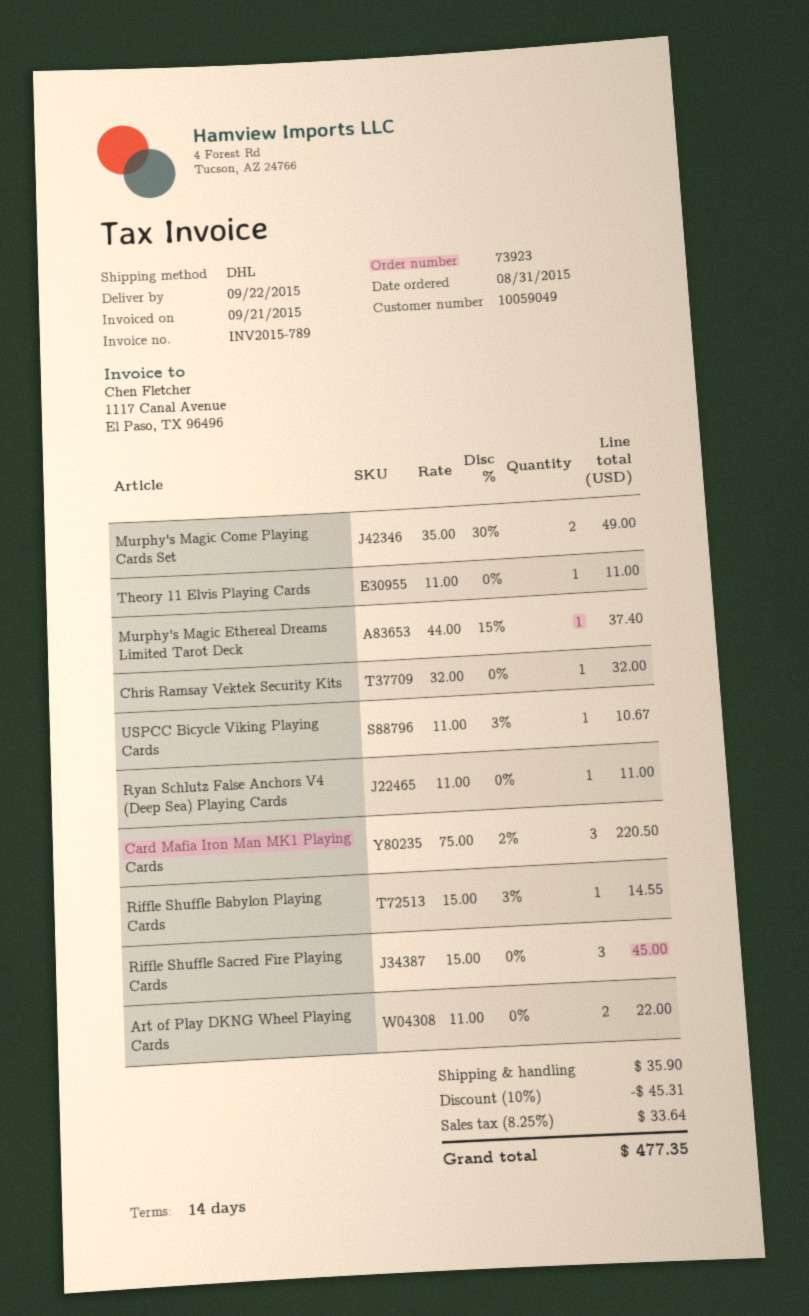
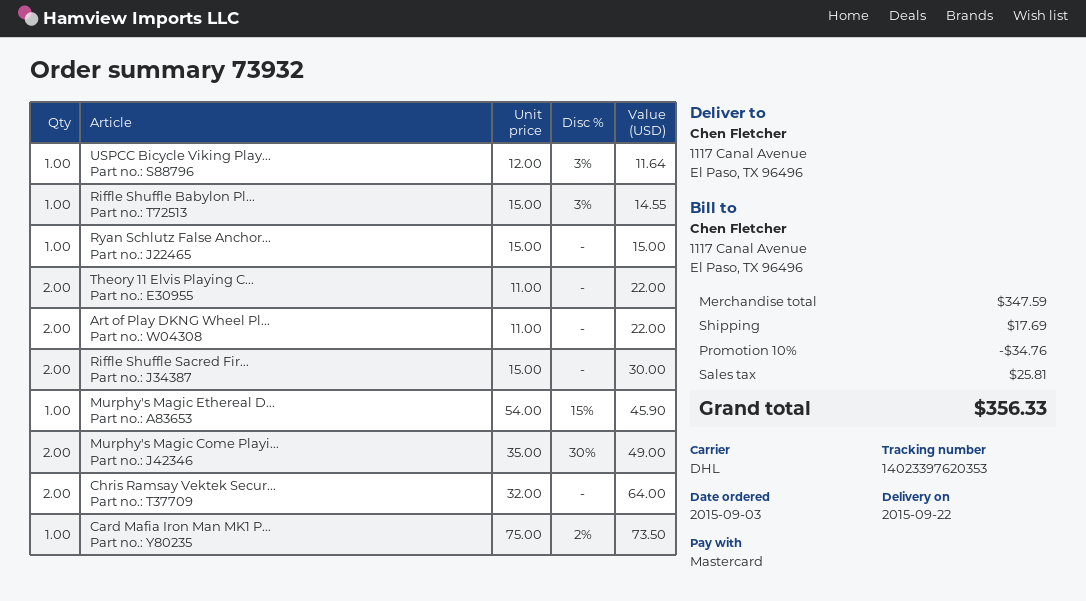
order number: 73923 -> 73932
order date: 2015-08-31 -> 2015-09-03
Theory 11 Elvis Playing Cards: 1 x 11.00 = 11.00 -> 2 x 11.00 = 22.00
Murphy's Magic Ethereal Dreams Limited Tarot Deck: 1 x 44.00 - 15% = 37.40 -> 1 x 54.00 - 15% = 45.90
Chris Ramsay Vektek Security Kits: 1 x 32.00 = 32.00 -> 2 x 32.00 = 64.00
USPCC Bicycle Viking Playing Cards: 1 x 11.00 - 3% = 10.67 -> 1 x 12.00 - 3% = 11.64
Ryan Schlutz False Anchors V4 (Deep Sea) Playing Cards: 1 x 11.00 = 11.00 -> 1 x 15.00 = 15.00
Card Mafia Iron Man MK1 Playing Cards: 3 x 75.00 - 2% = 220.50 -> 1 x 75.00 - 2% = 73.50
Riffle Shuffle Sacred Fire Playing Cards: 3 x 15.00 = 45.00 -> 2 x 15.00 = 30.00
discount: 10% = 45.31 -> 10% = 34.76
shipping: 35.90 -> 17.69
tax: 33.64 -> 25.81
total: 477.35 -> 356.33

